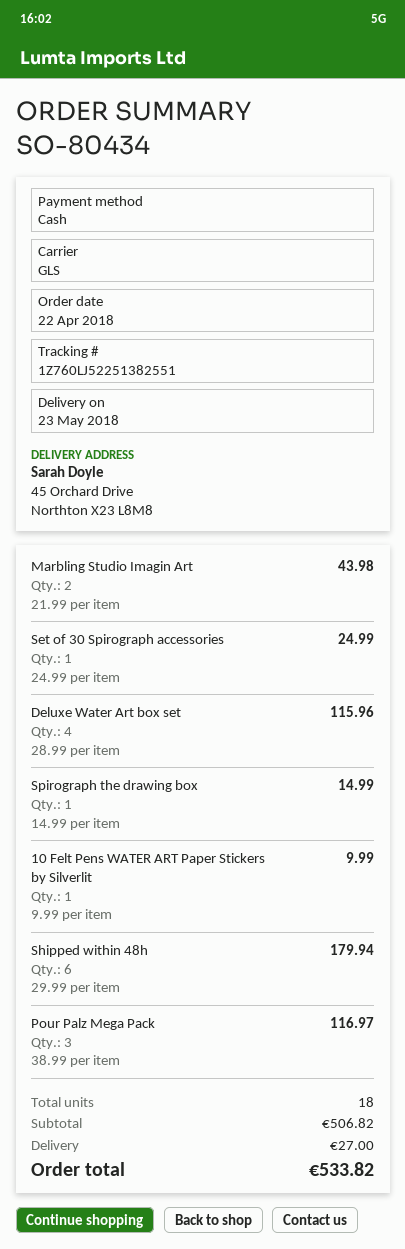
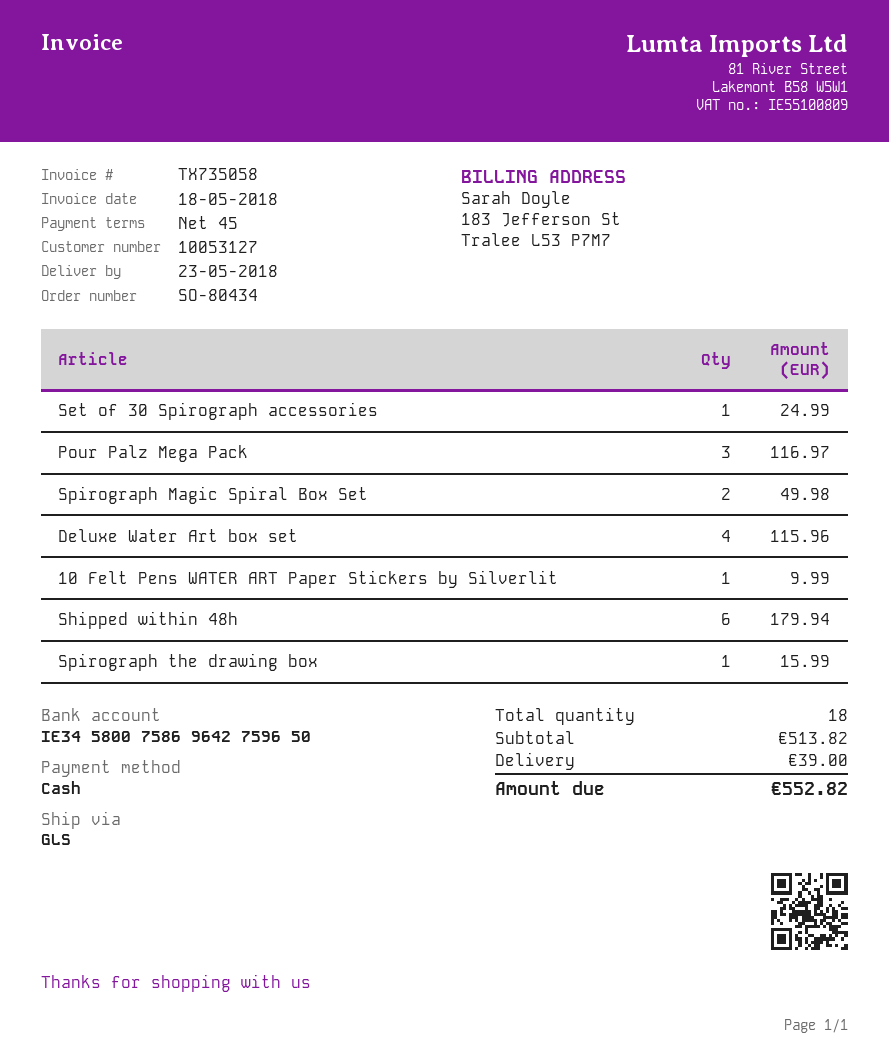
Marbling Studio Imagin Art: 2 for 43.98 -> none
Spirograph the drawing box: 1 for 14.99 -> 1 for 15.99
Spirograph Magic Spiral Box Set: none -> 2 for 49.98
subtotal: 506.82 -> 513.82
shipping: 27.00 -> 39.00
total: 533.82 -> 552.82

